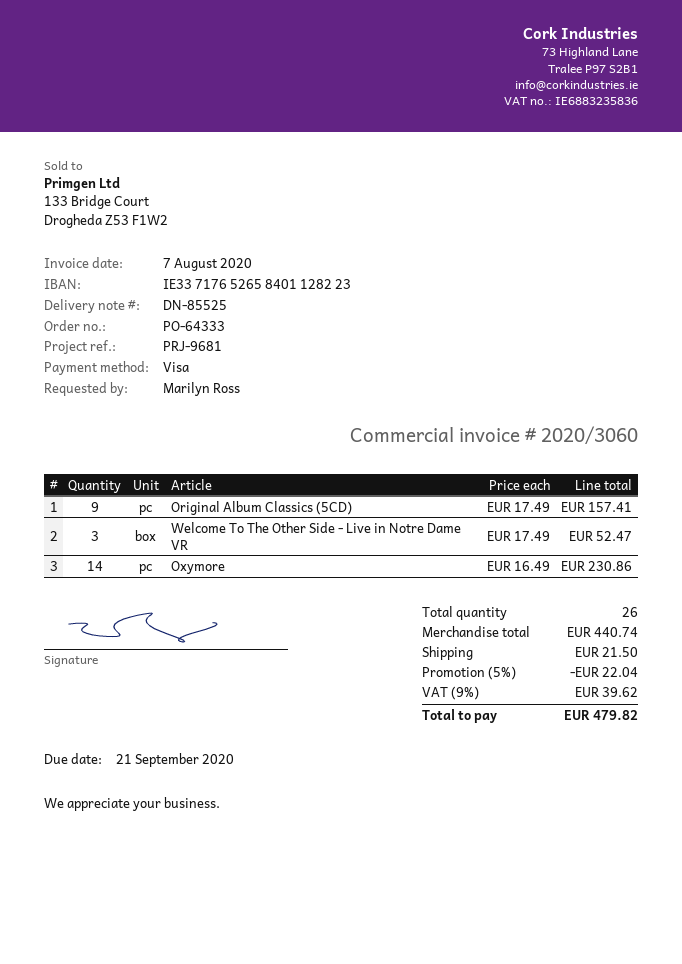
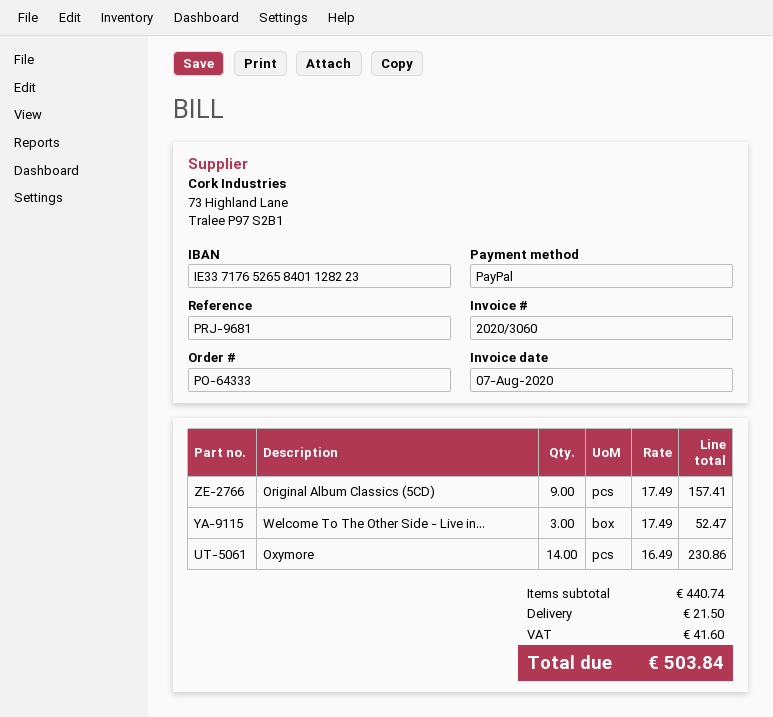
payment method: Visa -> PayPal
discount: 5% = 22.04 -> none
tax: 39.62 -> 41.60
total: 479.82 -> 503.84

